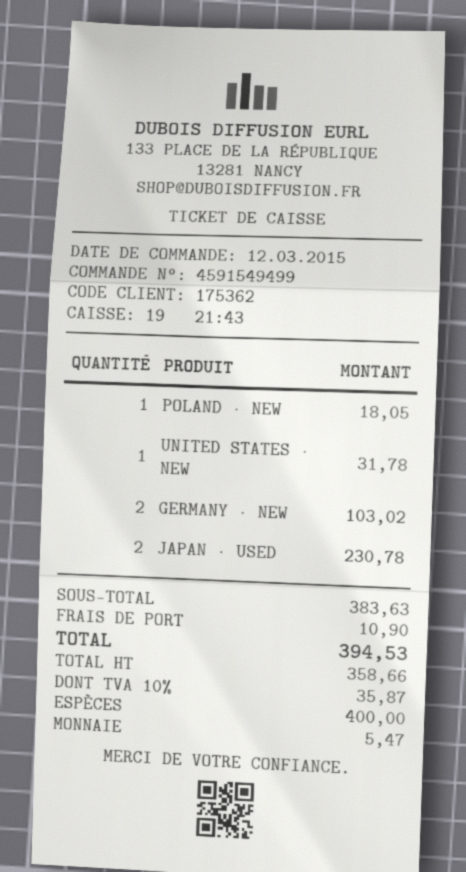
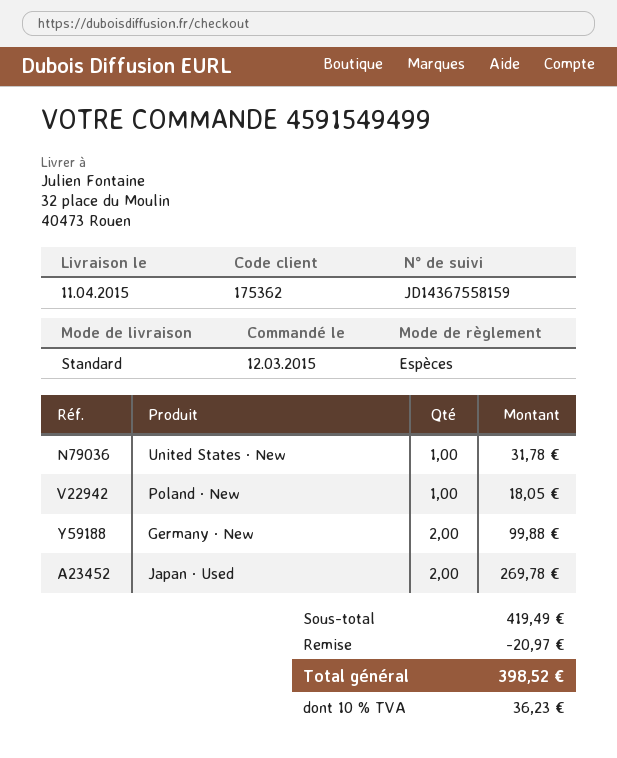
GERMANY · NEW: 2 for 103.02 -> 2 for 99.88
JAPAN · USED: 2 for 230.78 -> 2 for 269.78
subtotal: 383.63 -> 419.49
discount: none -> 20.97
shipping: 10.90 -> none
tax: 10% = 35.87 -> 10% = 36.23
total: 394.53 -> 398.52

